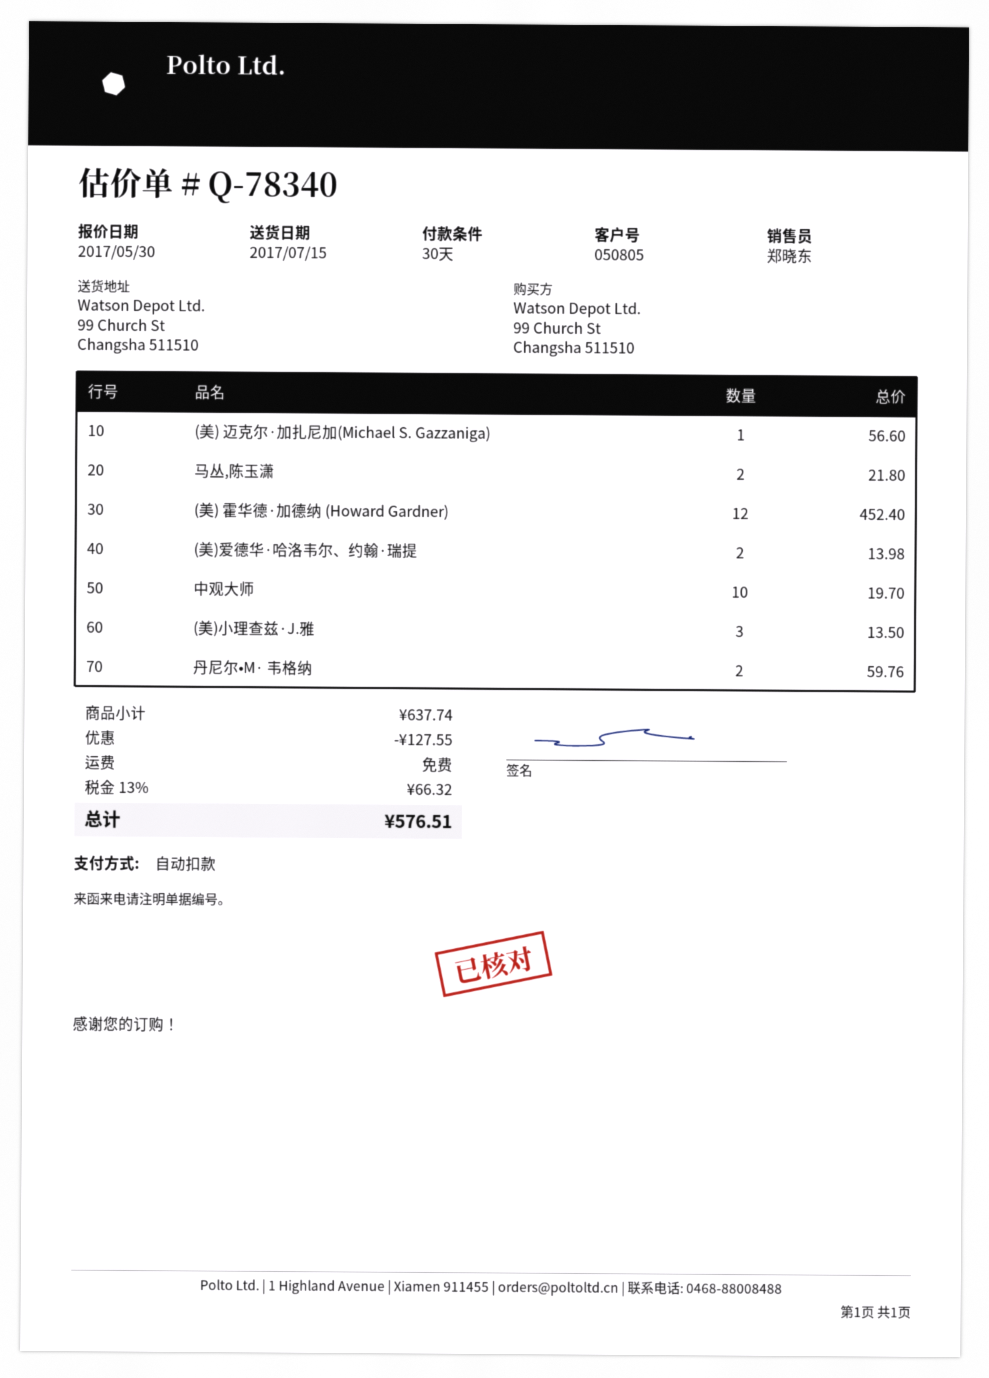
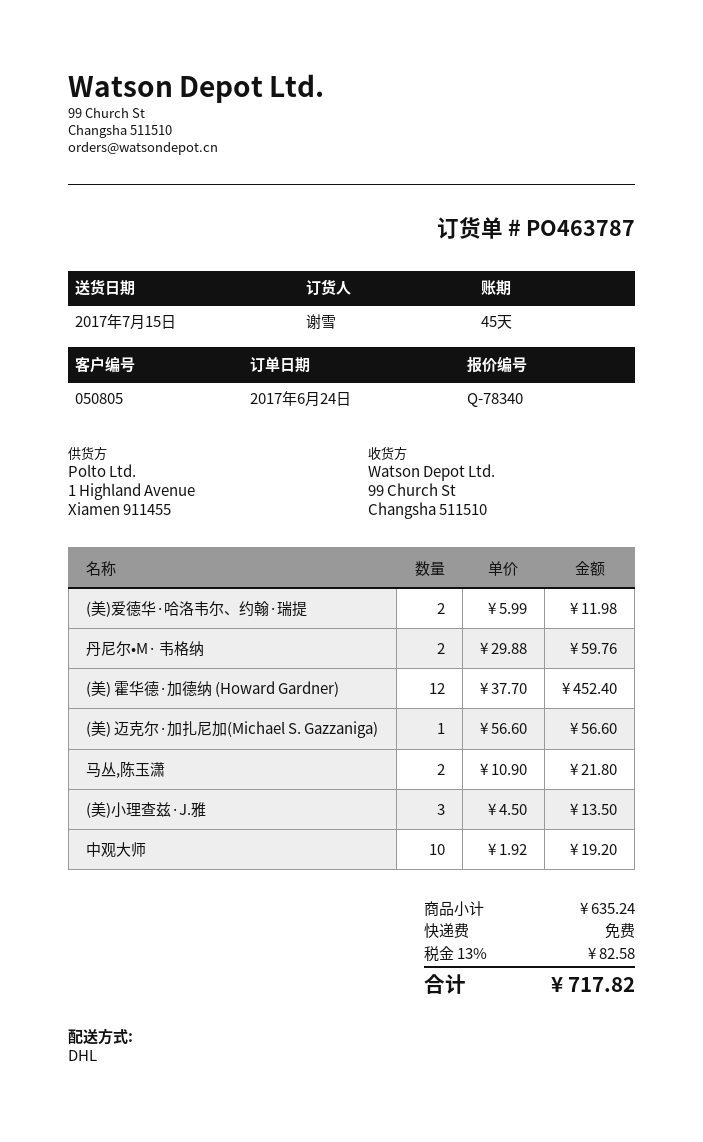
payment terms: 30 days -> 45 days
(美)爱德华·哈洛韦尔、约翰·瑞提: 2 for 13.98 -> 2 for 11.98
中观大师: 10 for 19.70 -> 10 for 19.20
subtotal: 637.74 -> 635.24
discount: 127.55 -> none
tax: 13% = 66.32 -> 13% = 82.58
total: 576.51 -> 717.82

